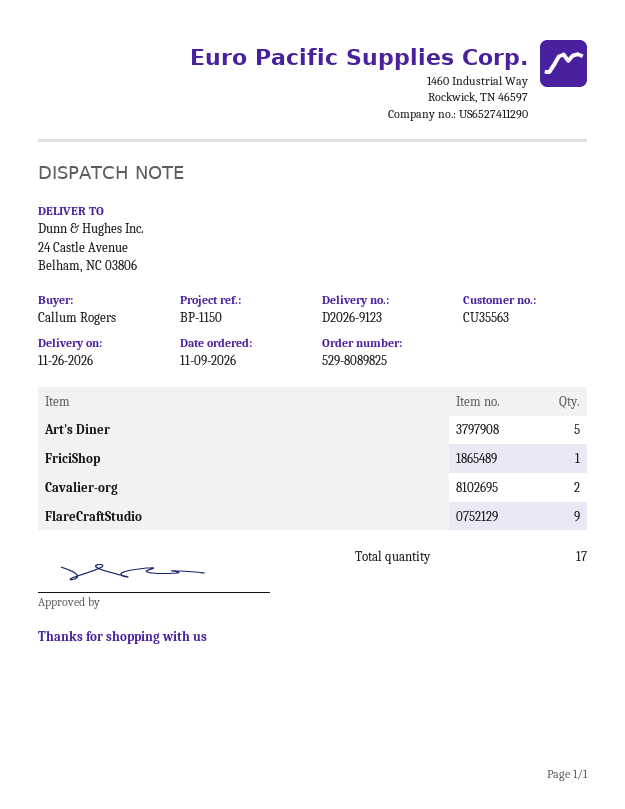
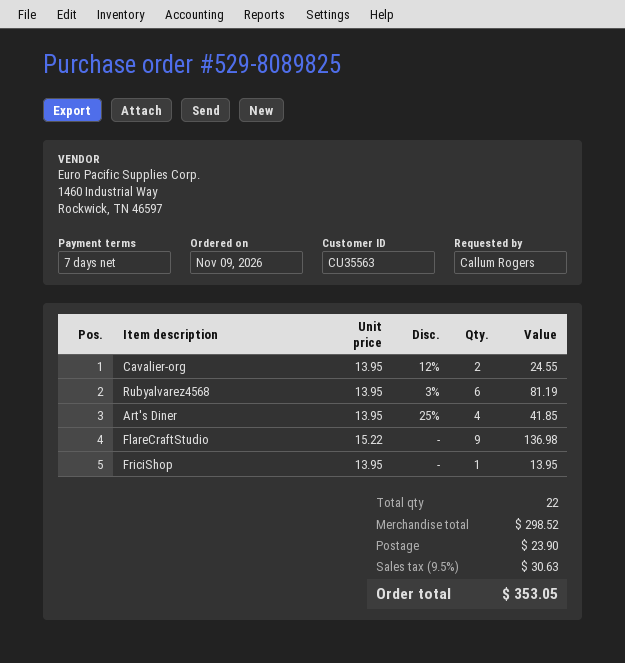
Art's Diner: 5 -> 4
Rubyalvarez4568: none -> 6
total quantity: 17 -> 22

